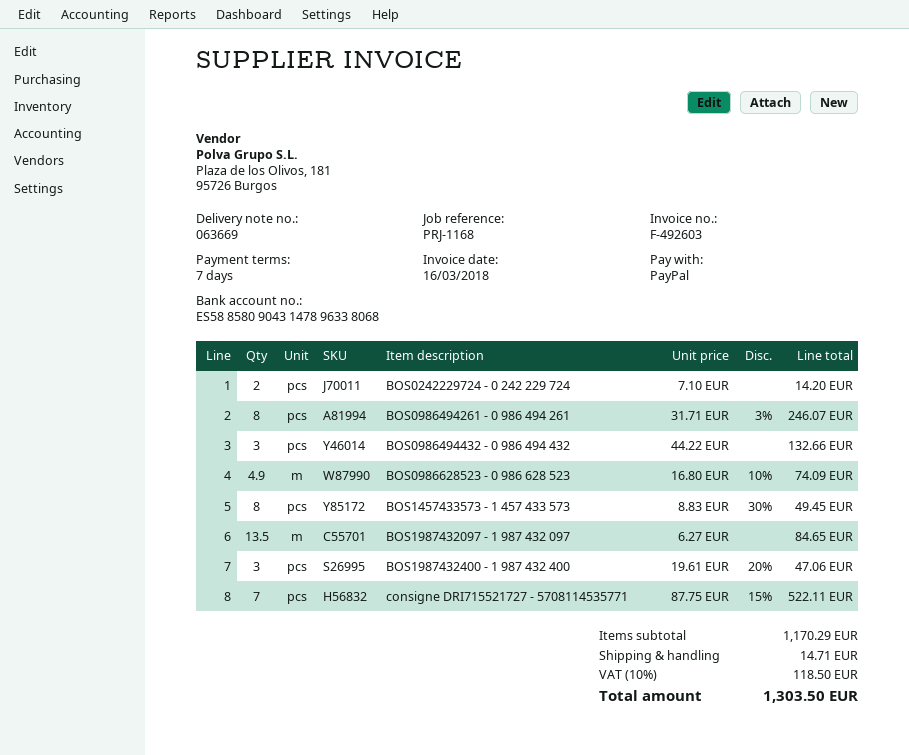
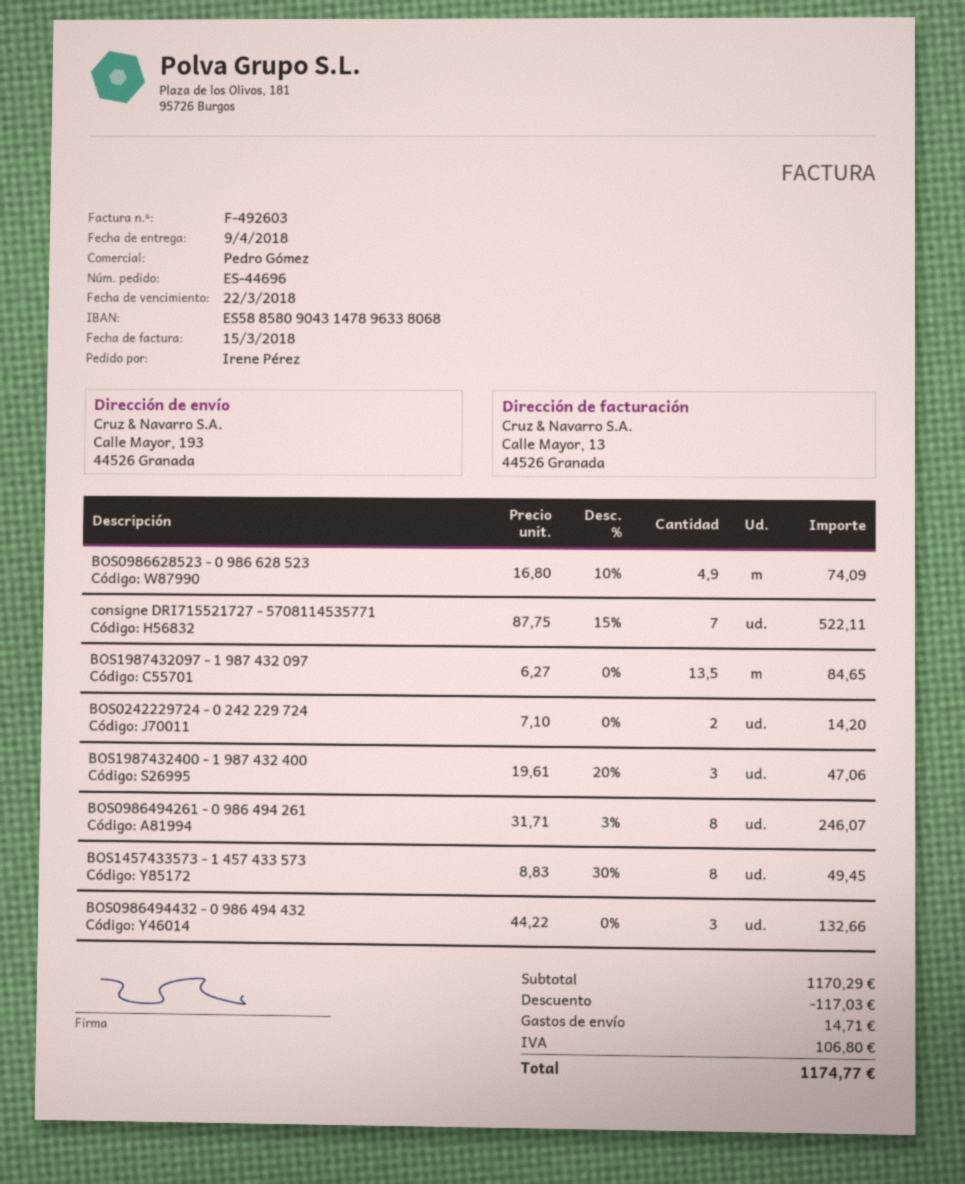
invoice date: 2018-03-16 -> 2018-03-15
discount: none -> 117.03
tax: 118.50 -> 106.80
total: 1303.50 -> 1174.77

